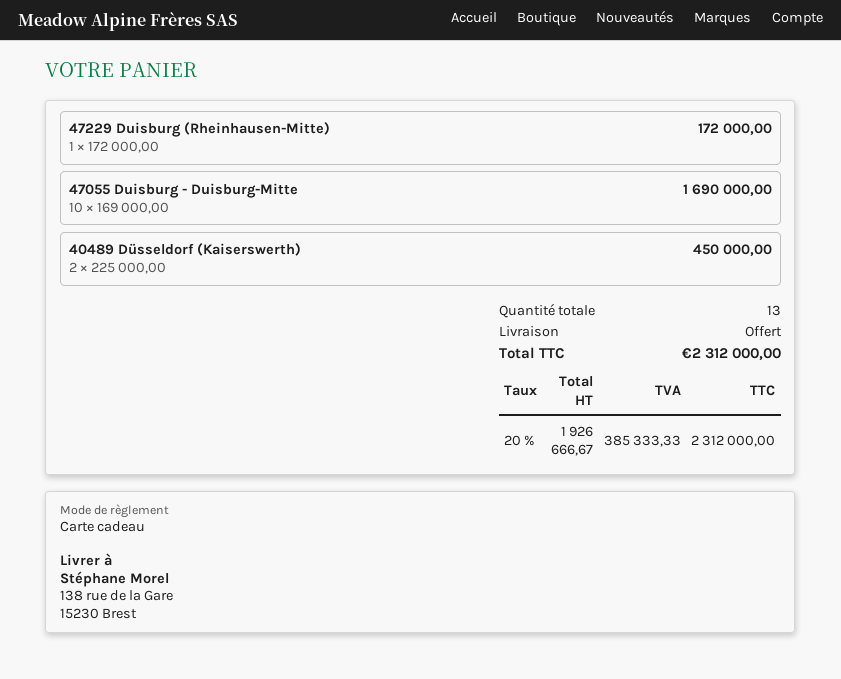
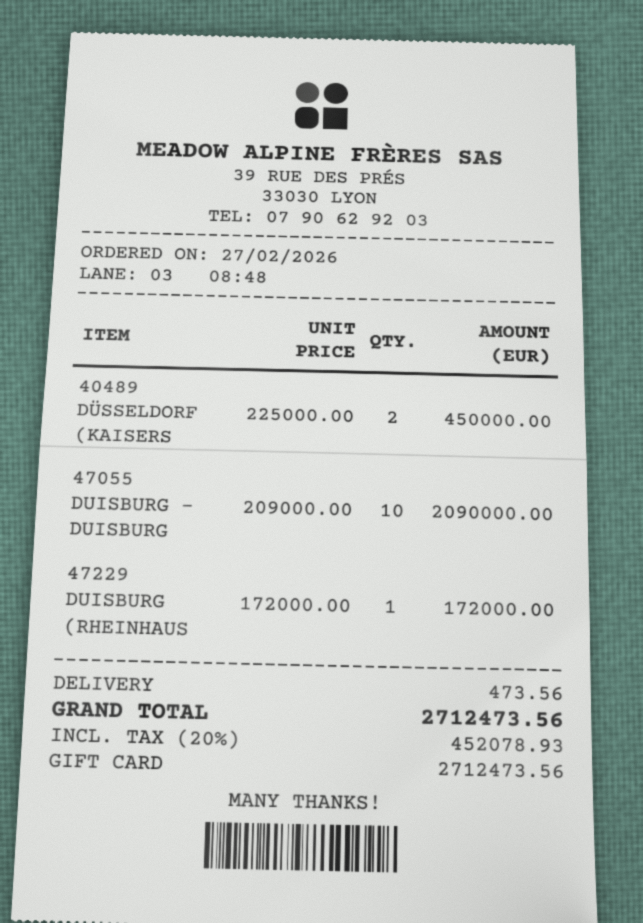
47055 Duisburg - Duisburg-Mitte: 10 x 169000.00 = 1690000.00 -> 10 x 209000.00 = 2090000.00
shipping: 0.00 -> 473.56
tax: 20% = 385333.33 -> 20% = 452078.93
total: 2312000.00 -> 2712473.56

